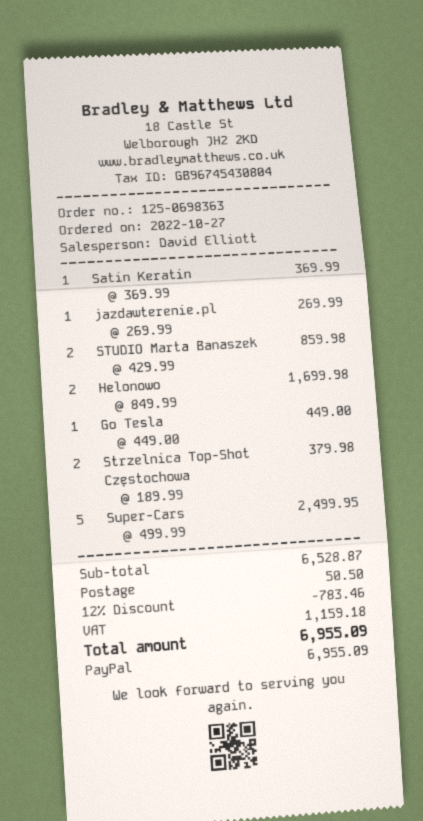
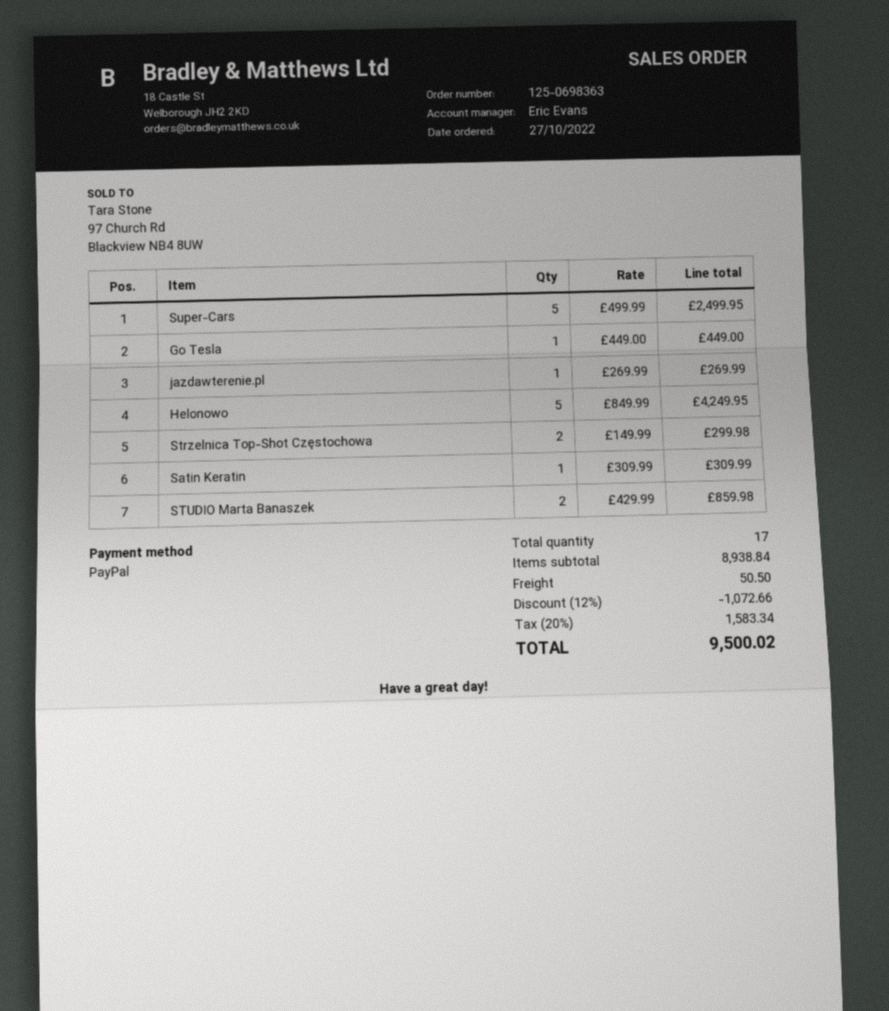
sales rep: David Elliott -> Eric Evans
Satin Keratin: 1 x 369.99 = 369.99 -> 1 x 309.99 = 309.99
Helonowo: 2 x 849.99 = 1699.98 -> 5 x 849.99 = 4249.95
Strzelnica Top-Shot Częstochowa: 2 x 189.99 = 379.98 -> 2 x 149.99 = 299.98
subtotal: 6528.87 -> 8938.84
discount: 12% = 783.46 -> 12% = 1072.66
tax: 1159.18 -> 1583.34
total: 6955.09 -> 9500.02

